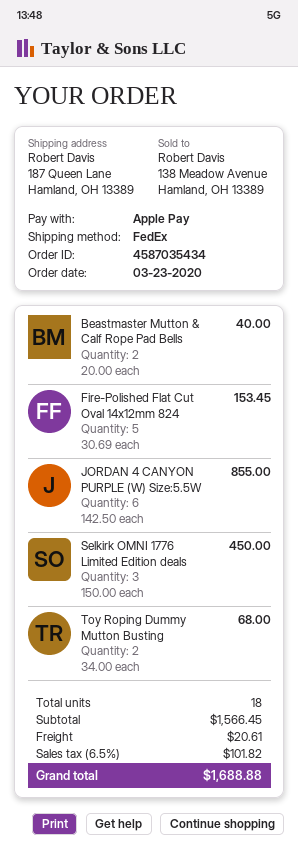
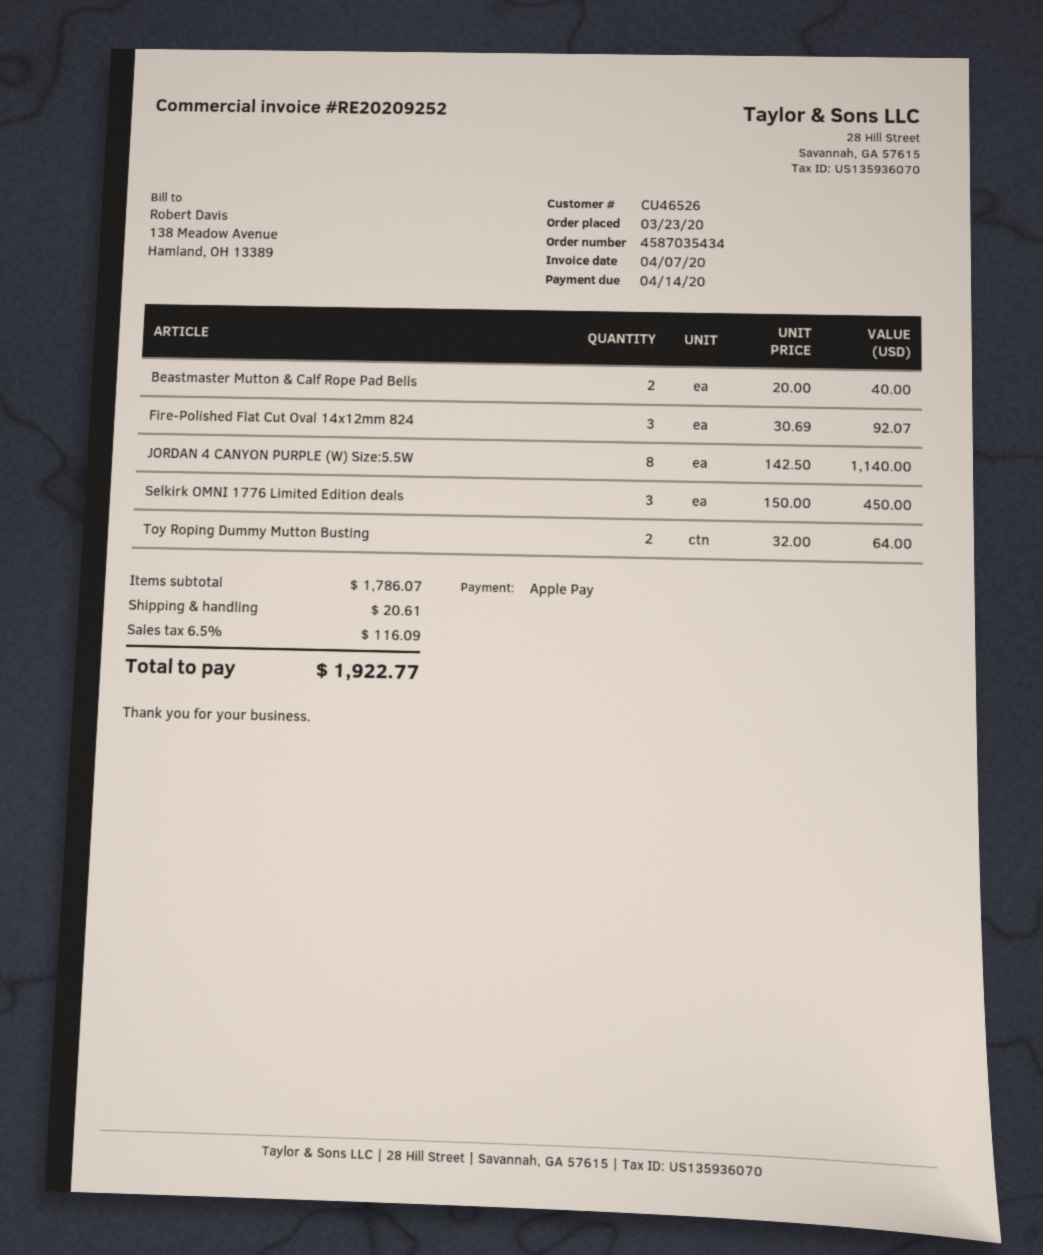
Fire-Polished Flat Cut Oval 14x12mm 824: 5 x 30.69 = 153.45 -> 3 x 30.69 = 92.07
JORDAN 4 CANYON PURPLE (W) Size:5.5W: 6 x 142.50 = 855.00 -> 8 x 142.50 = 1140.00
Toy Roping Dummy Mutton Busting: 2 x 34.00 = 68.00 -> 2 x 32.00 = 64.00
subtotal: 1566.45 -> 1786.07
tax: 6.5% = 101.82 -> 6.5% = 116.09
total: 1688.88 -> 1922.77

